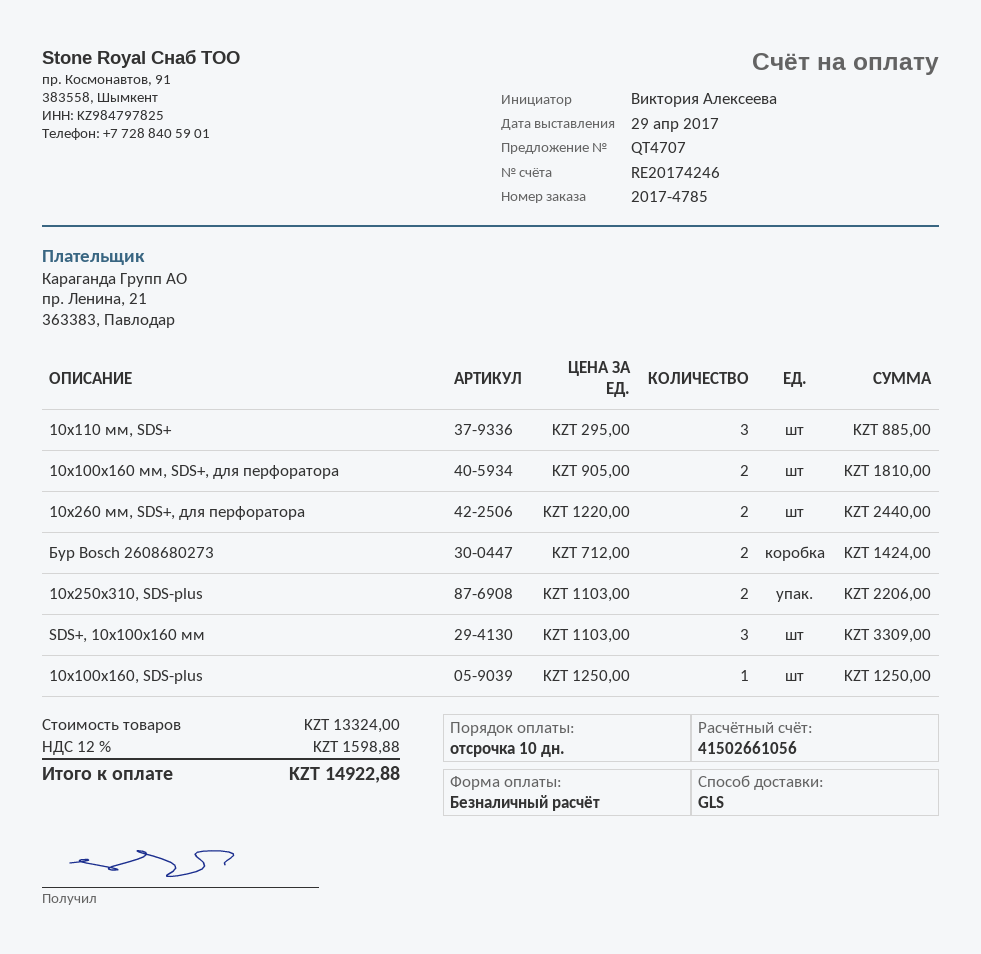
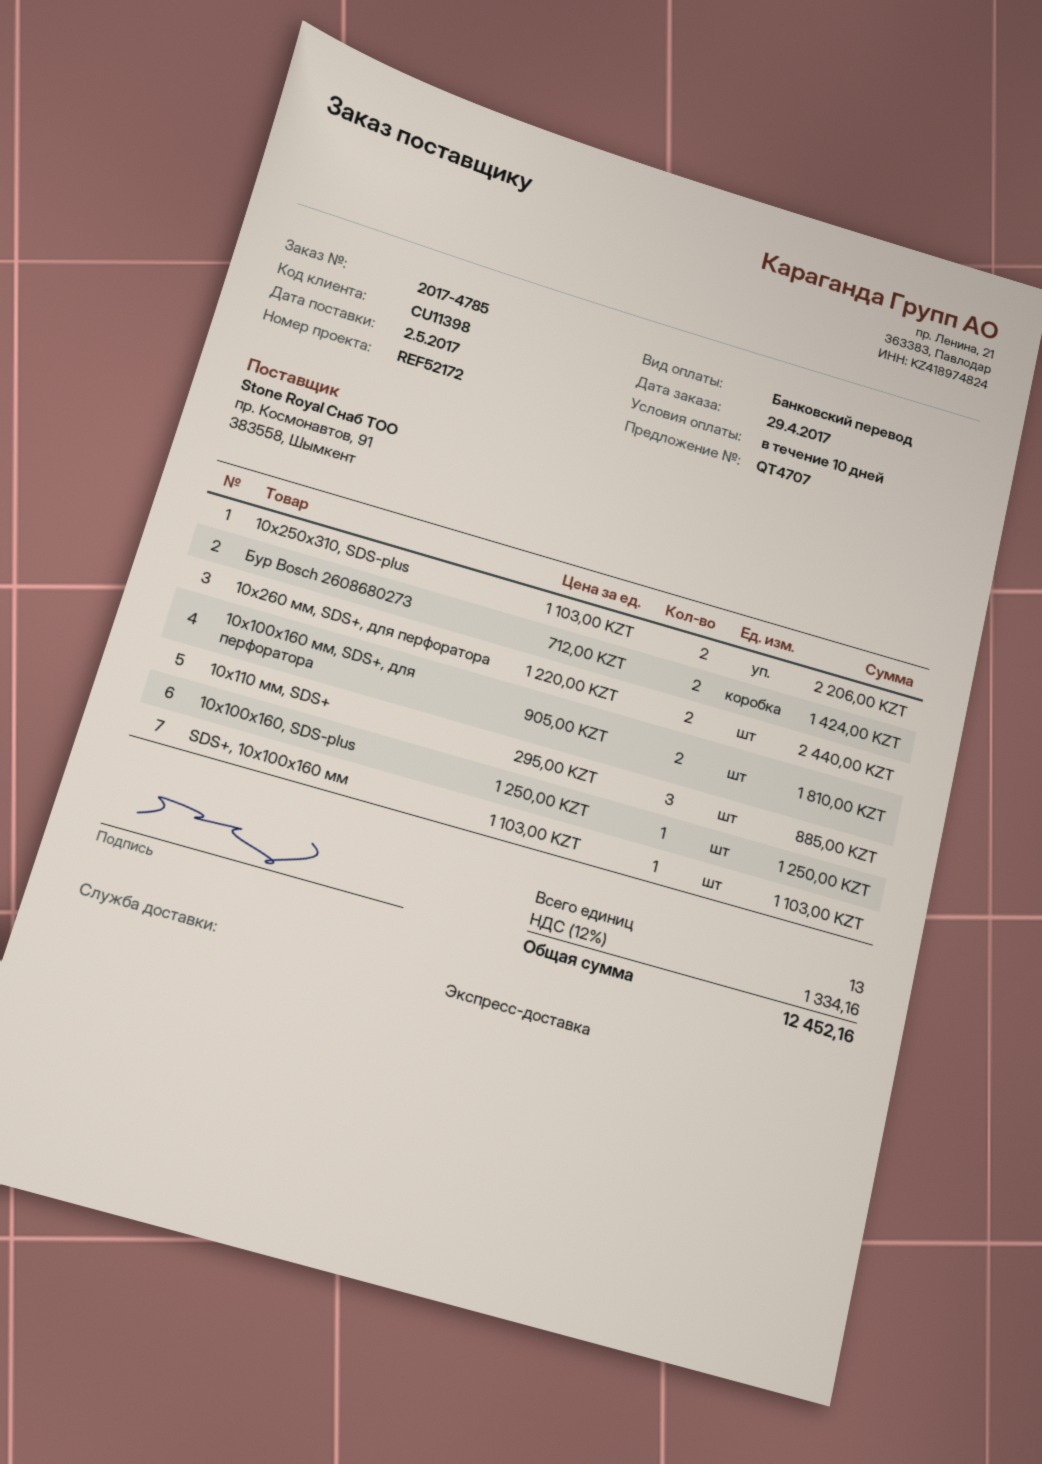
shipping method: GLS -> express
SDS+, 10x100x160 мм: 3 x 1103.00 = 3309.00 -> 1 x 1103.00 = 1103.00
tax: 12% = 1598.88 -> 12% = 1334.16
total: 14922.88 -> 12452.16

